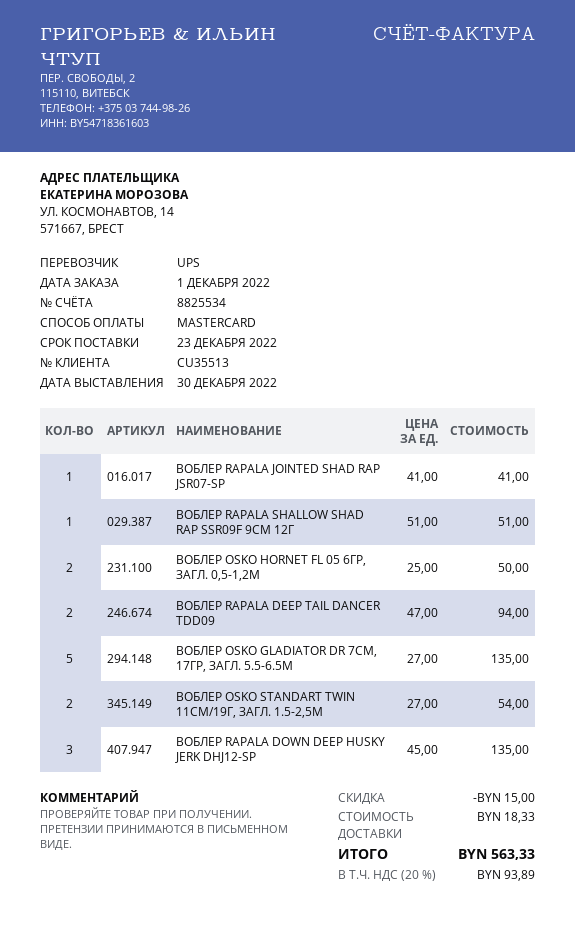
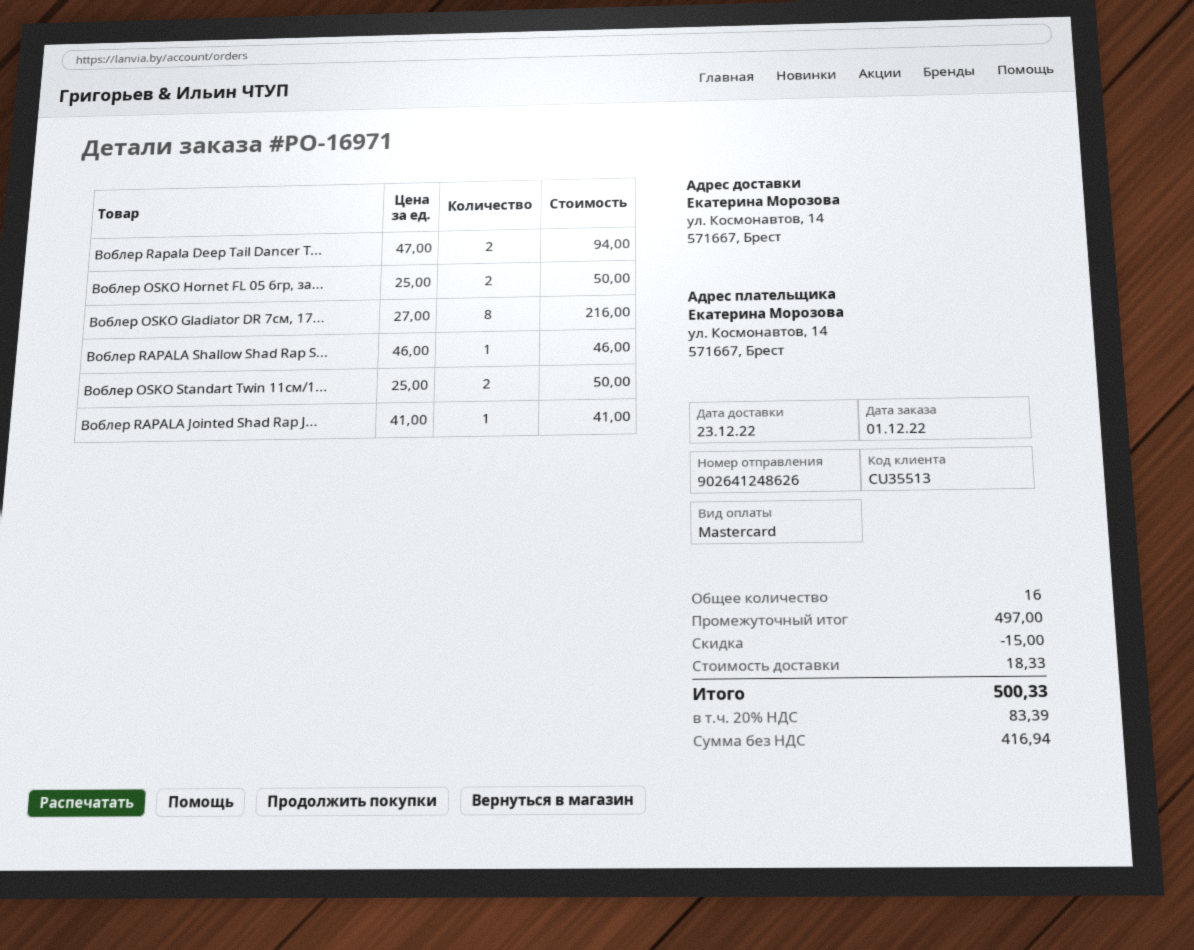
ВОБЛЕР RAPALA SHALLOW SHAD RAP SSR09F 9СМ 12Г: 1 x 51.00 = 51.00 -> 1 x 46.00 = 46.00
ВОБЛЕР OSKO GLADIATOR DR 7СМ, 17ГР, ЗАГЛ. 5.5-6.5М: 5 x 27.00 = 135.00 -> 8 x 27.00 = 216.00
ВОБЛЕР OSKO STANDART TWIN 11СМ/19Г, ЗАГЛ. 1.5-2,5М: 2 x 27.00 = 54.00 -> 2 x 25.00 = 50.00
ВОБЛЕР RAPALA DOWN DEEP HUSKY JERK DHJ12-SP: 3 x 45.00 = 135.00 -> none
tax: 20% = 93.89 -> 20% = 83.39
total: 563.33 -> 500.33

